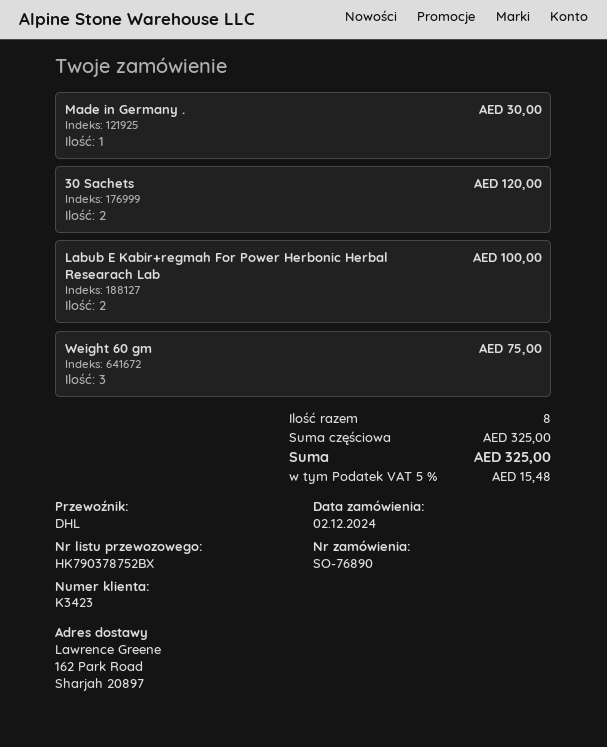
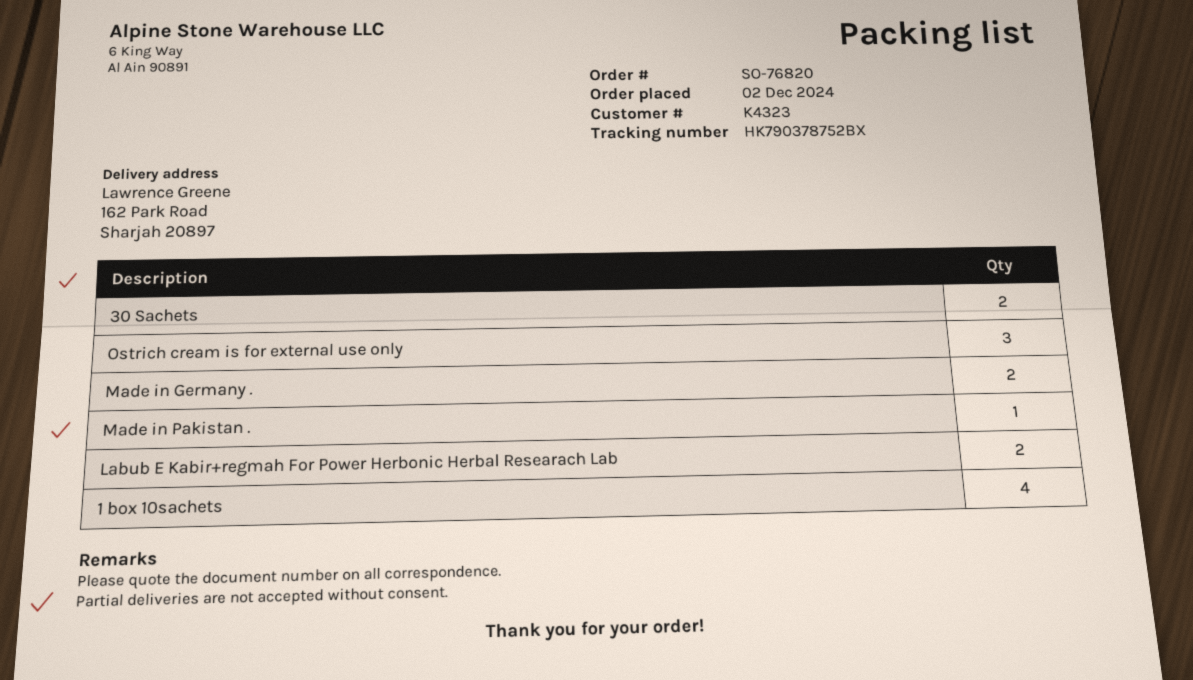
order number: SO-76890 -> SO-76820
customer number: K3423 -> K4323
Made in Germany .: 1 -> 2
Weight 60 gm: 3 -> none
Ostrich cream is for external use only: none -> 3
Made in Pakistan .: none -> 1
1 box 10sachets: none -> 4

